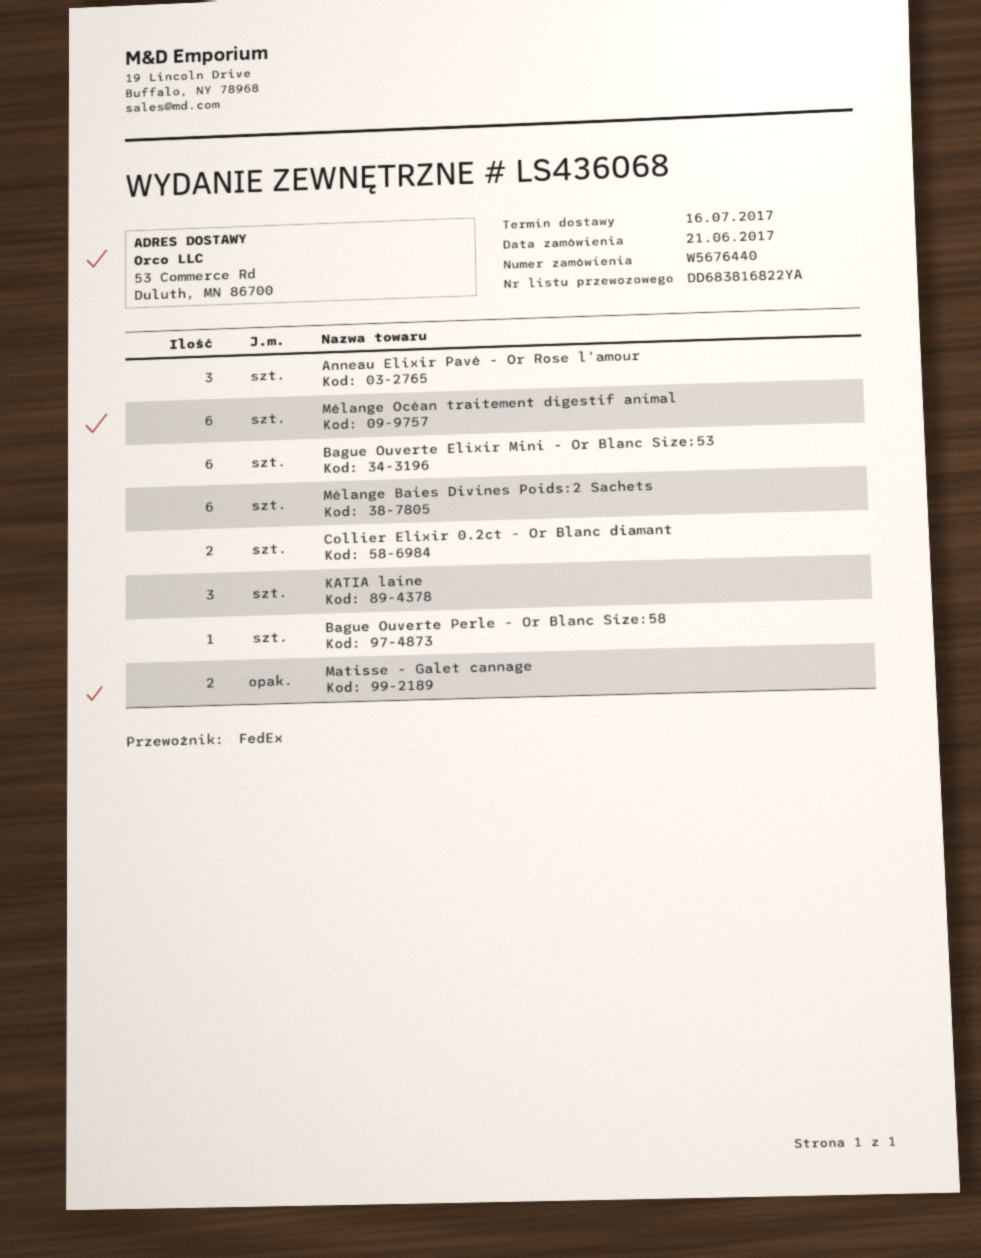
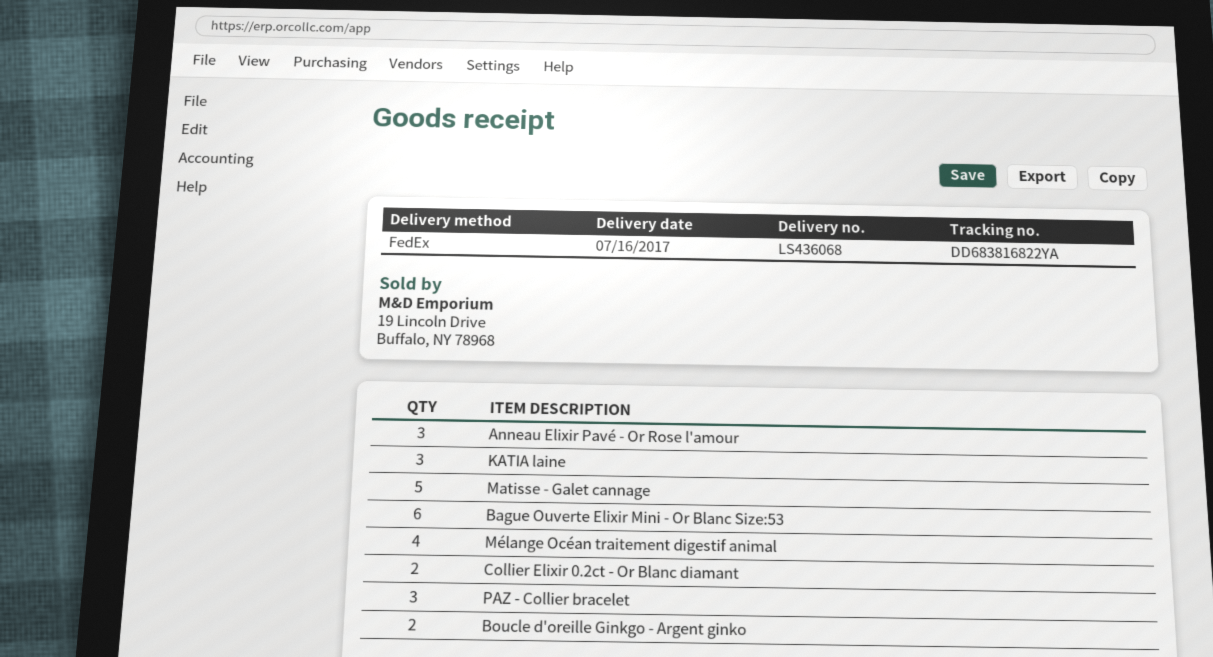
Mélange Océan traitement digestif animal: 6 -> 4
Mélange Baies Divines Poids:2 Sachets: 6 -> none
Bague Ouverte Perle - Or Blanc Size:58: 1 -> none
Matisse - Galet cannage: 2 -> 5
PAZ - Collier bracelet: none -> 3
Boucle d'oreille Ginkgo - Argent ginko: none -> 2

